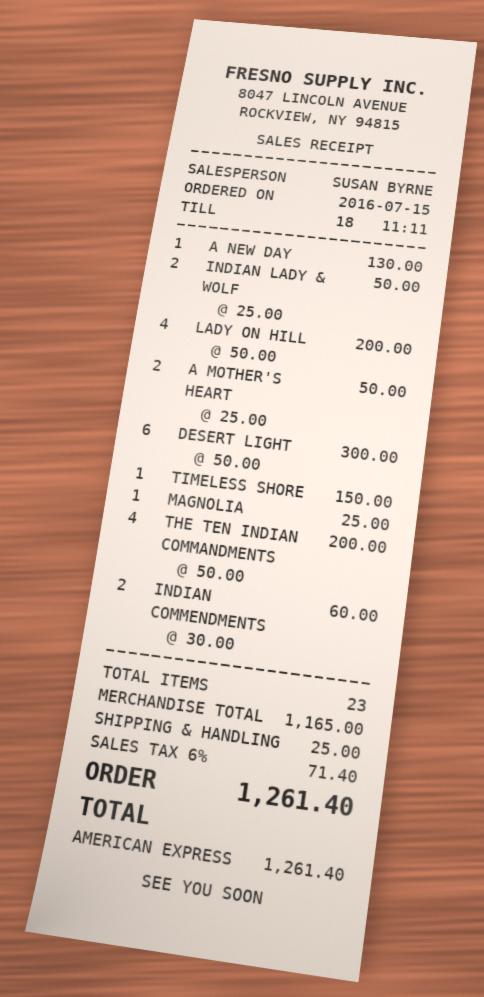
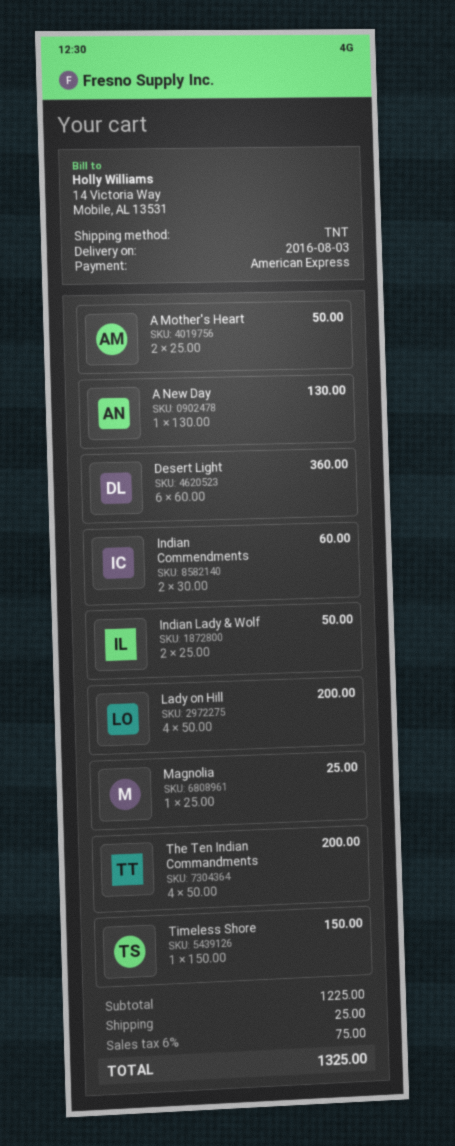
DESERT LIGHT: 6 x 50.00 = 300.00 -> 6 x 60.00 = 360.00
subtotal: 1165.00 -> 1225.00
tax: 6% = 71.40 -> 6% = 75.00
total: 1261.40 -> 1325.00

